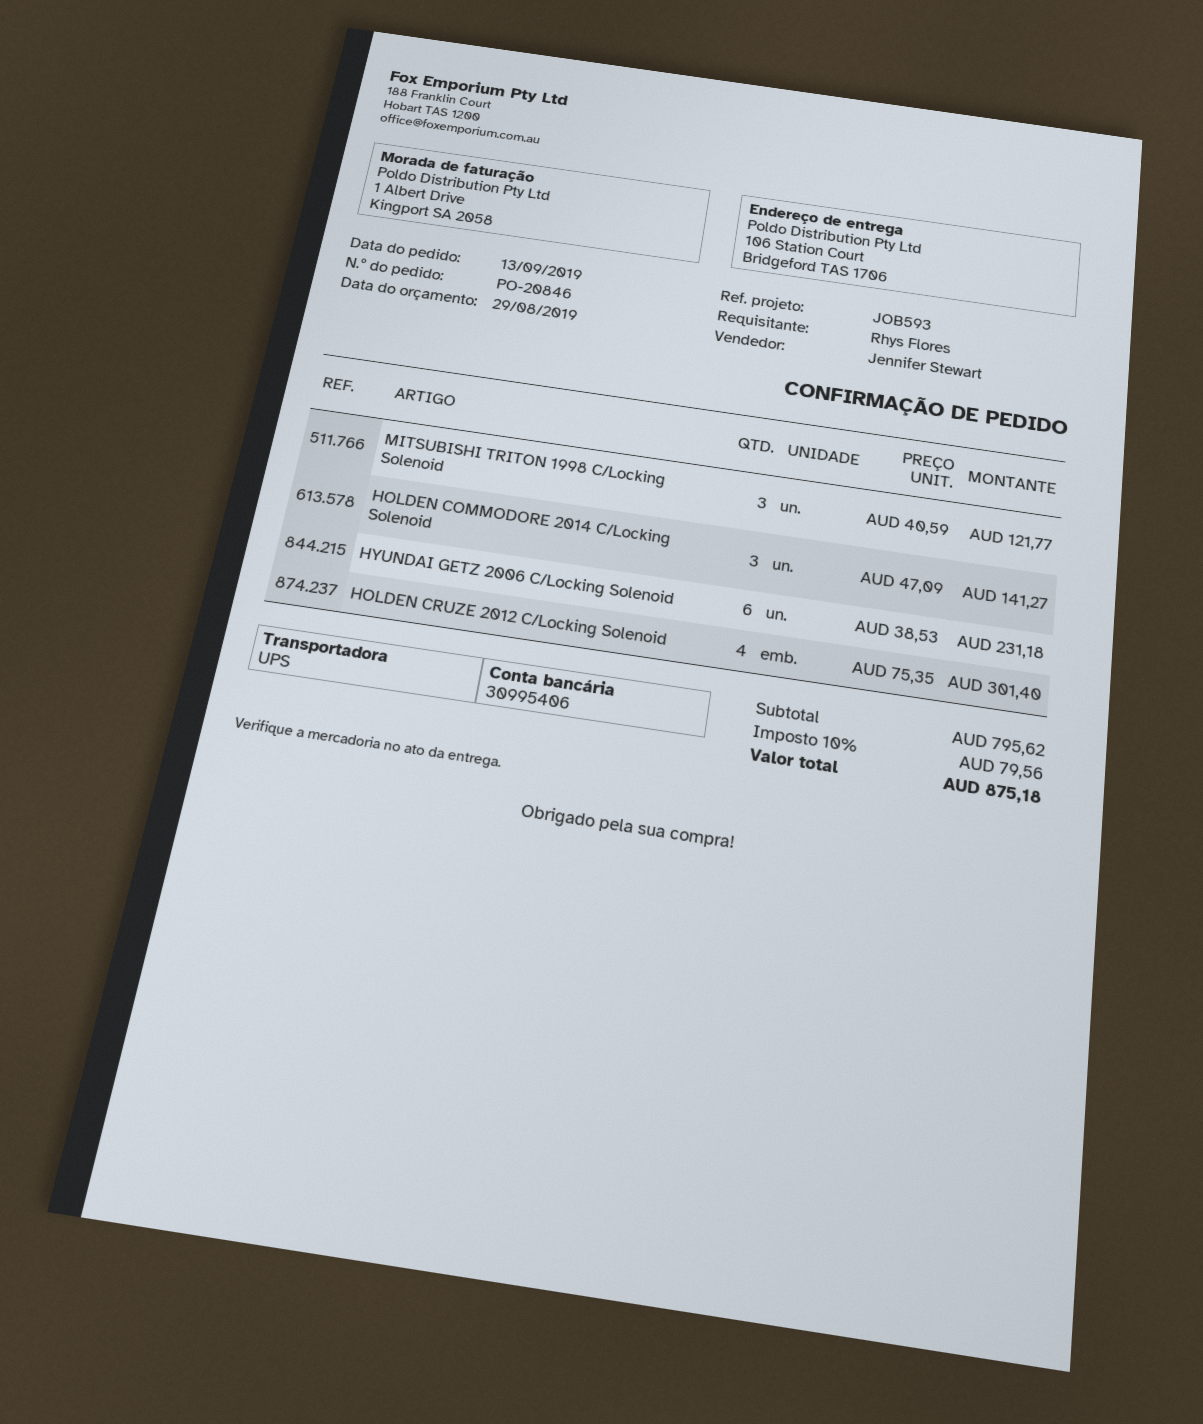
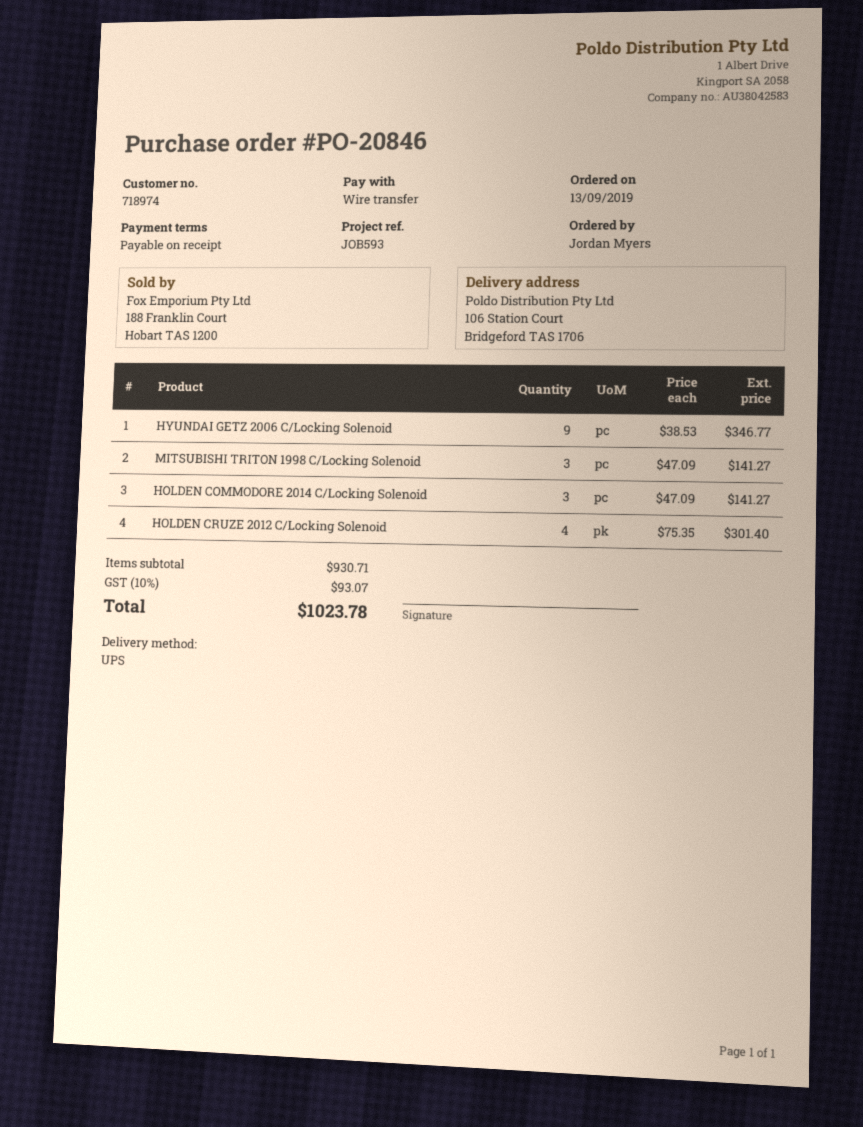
ordered by: Rhys Flores -> Jordan Myers
MITSUBISHI TRITON 1998 C/Locking Solenoid: 3 x 40.59 = 121.77 -> 3 x 47.09 = 141.27
HYUNDAI GETZ 2006 C/Locking Solenoid: 6 x 38.53 = 231.18 -> 9 x 38.53 = 346.77
subtotal: 795.62 -> 930.71
tax: 10% = 79.56 -> 10% = 93.07
total: 875.18 -> 1023.78

